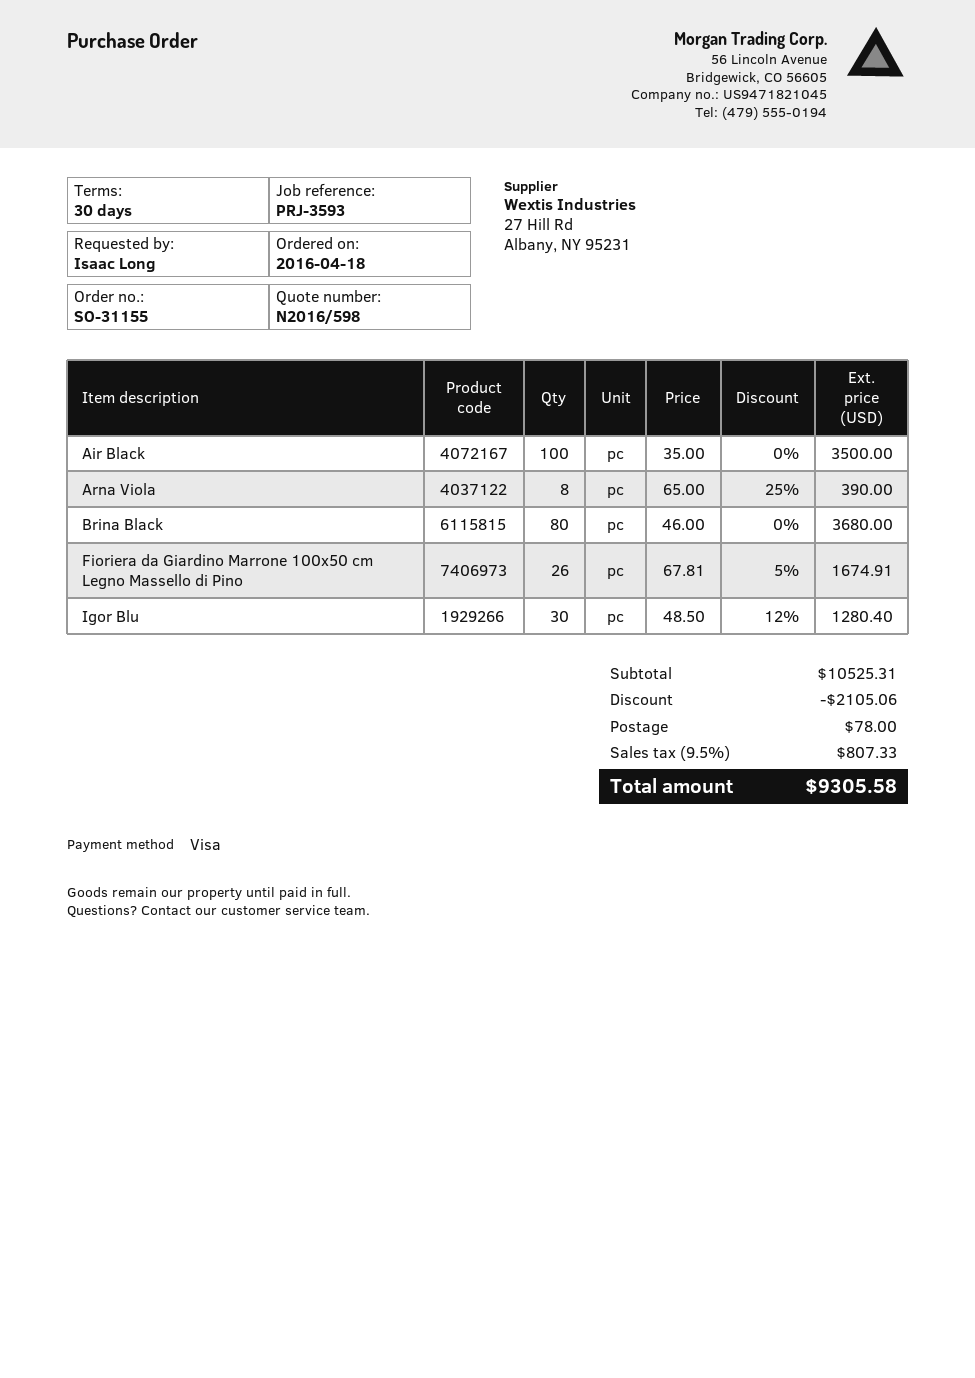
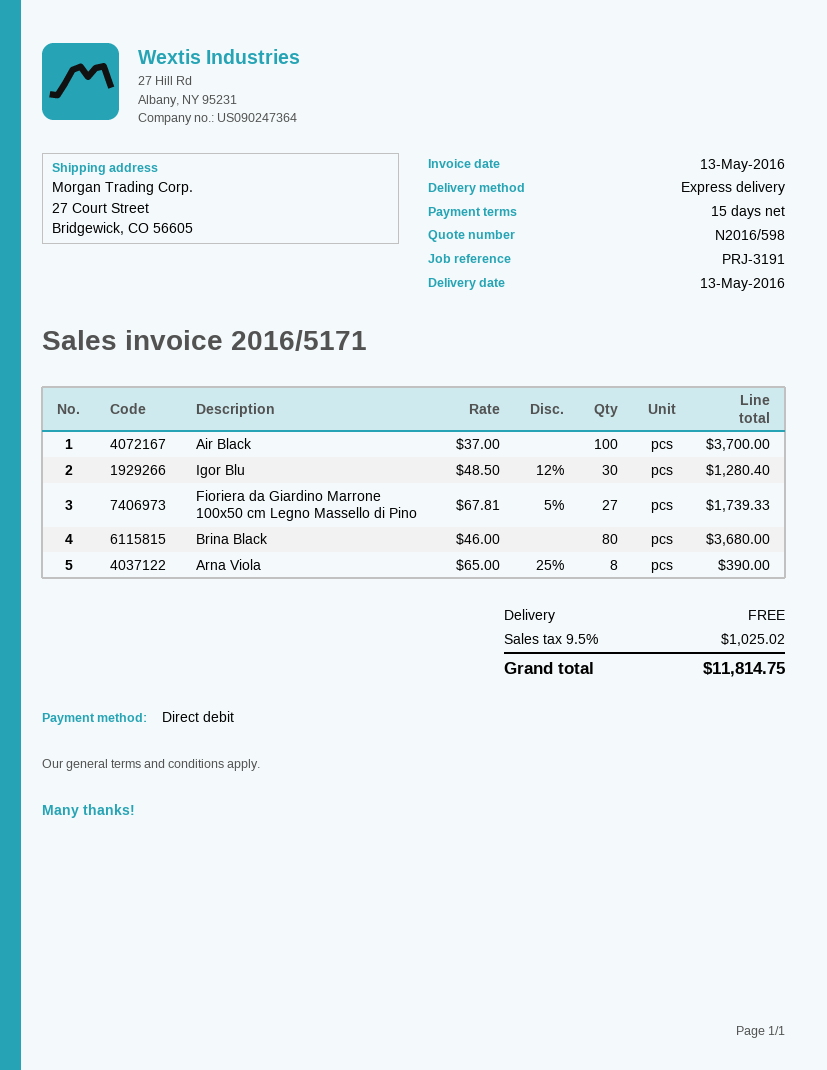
payment terms: 30 days -> 15 days
reference: PRJ-3593 -> PRJ-3191
payment method: Visa -> direct debit
Air Black: 100 x 35.00 = 3500.00 -> 100 x 37.00 = 3700.00
Fioriera da Giardino Marrone 100x50 cm Legno Massello di Pino: 26 x 67.81 - 5% = 1674.91 -> 27 x 67.81 - 5% = 1739.33
discount: 2105.06 -> none
shipping: 78.00 -> 0.00
tax: 9.5% = 807.33 -> 9.5% = 1025.02
total: 9305.58 -> 11814.75

